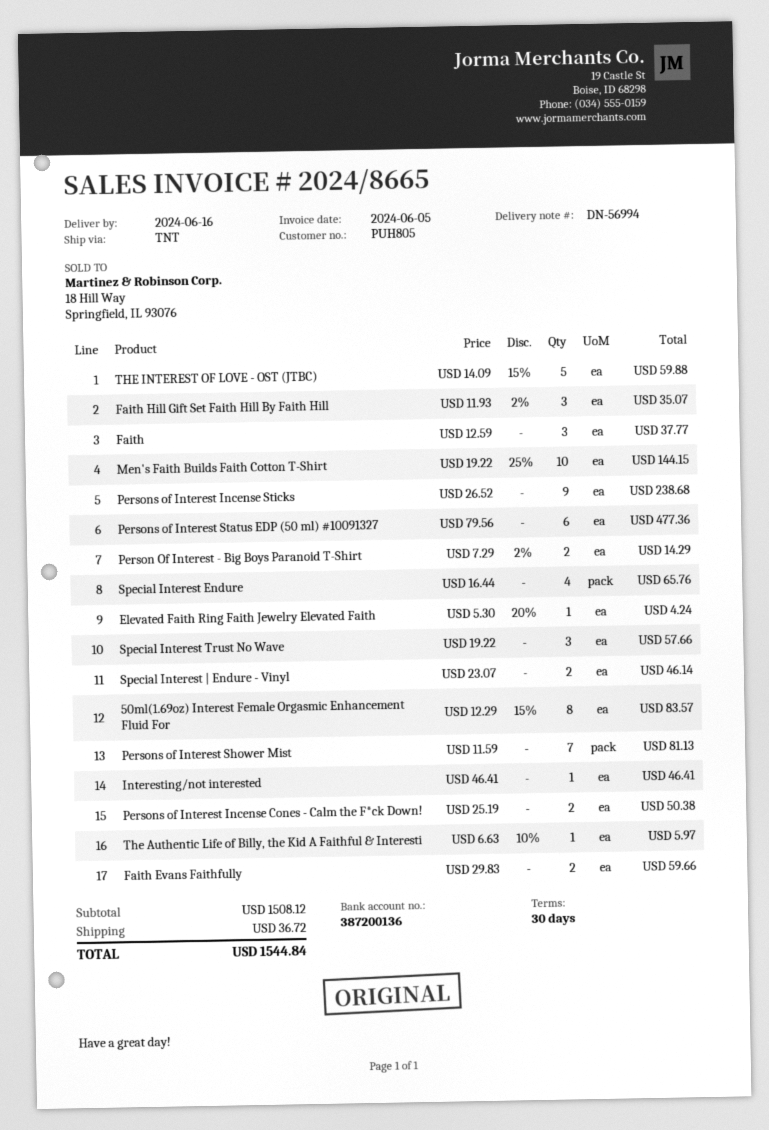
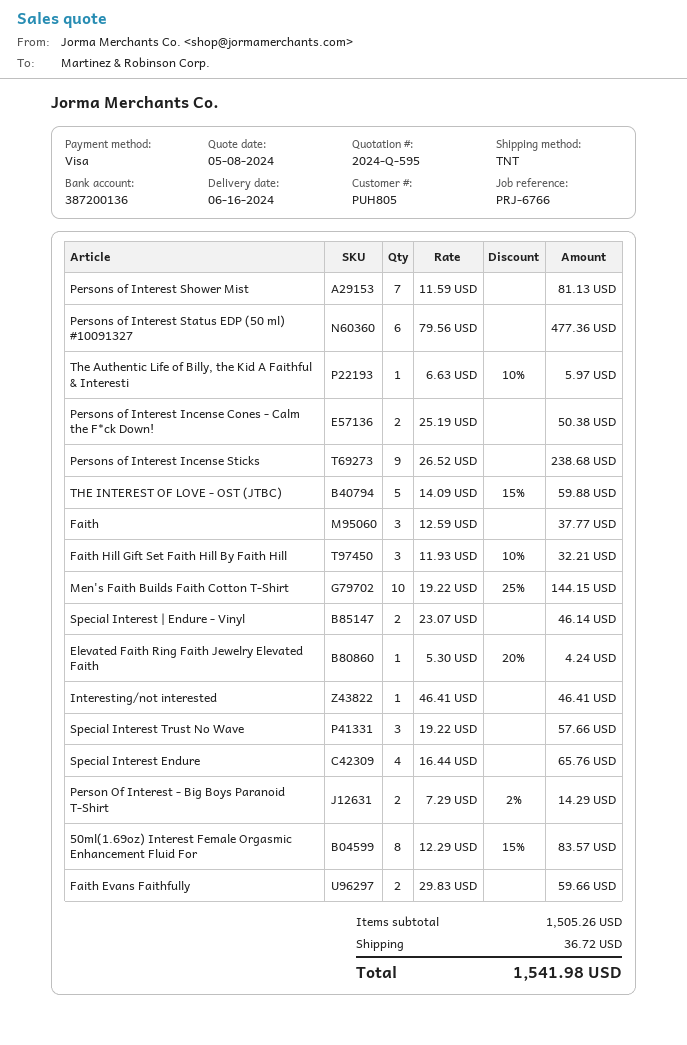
Faith Hill Gift Set Faith Hill By Faith Hill: 3 x 11.93 - 2% = 35.07 -> 3 x 11.93 - 10% = 32.21
subtotal: 1508.12 -> 1505.26
total: 1544.84 -> 1541.98

